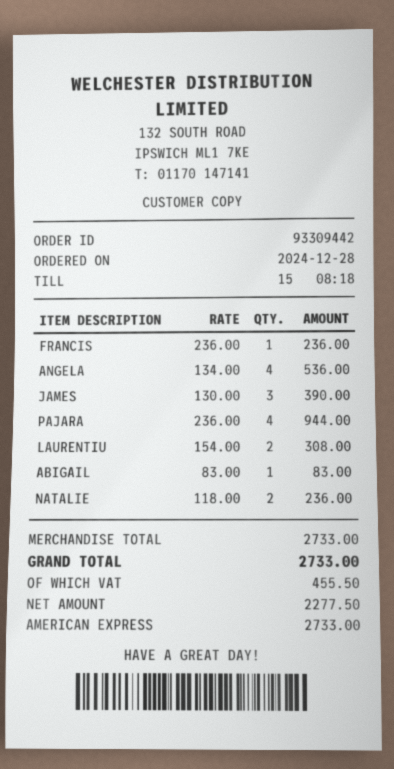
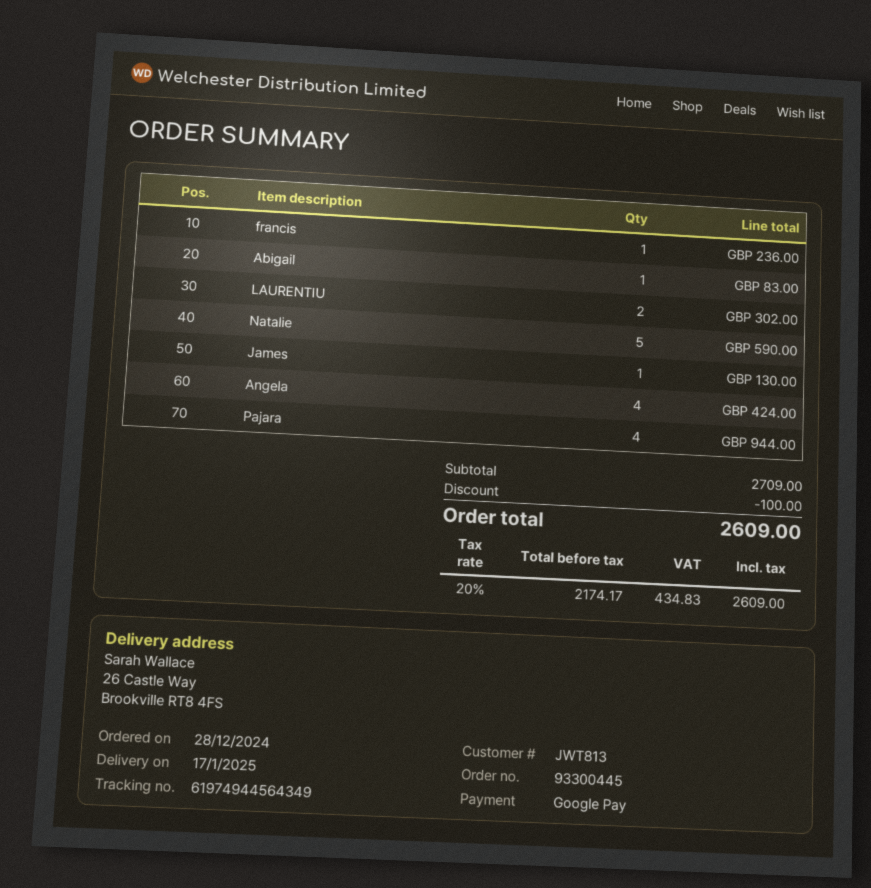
order number: 93309442 -> 93300445
payment method: American Express -> Google Pay
ANGELA: 4 for 536.00 -> 4 for 424.00
JAMES: 3 for 390.00 -> 1 for 130.00
LAURENTIU: 2 for 308.00 -> 2 for 302.00
NATALIE: 2 for 236.00 -> 5 for 590.00
subtotal: 2733.00 -> 2709.00
discount: none -> 100.00
net: 2277.50 -> 2174.17
tax: 455.50 -> 434.83
total: 2733.00 -> 2609.00

